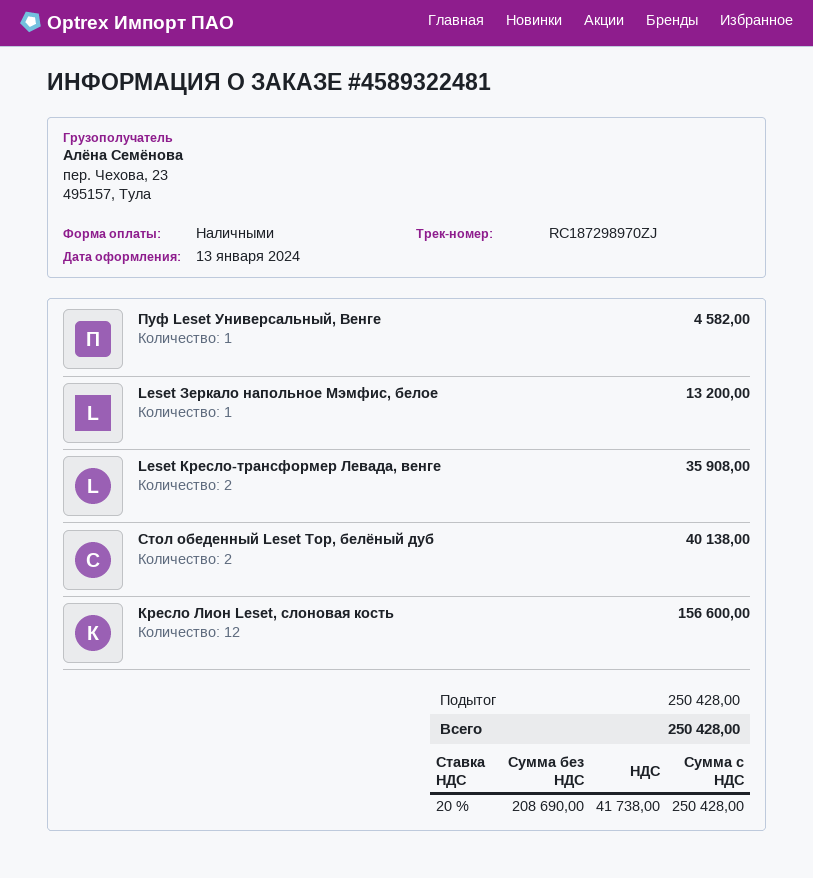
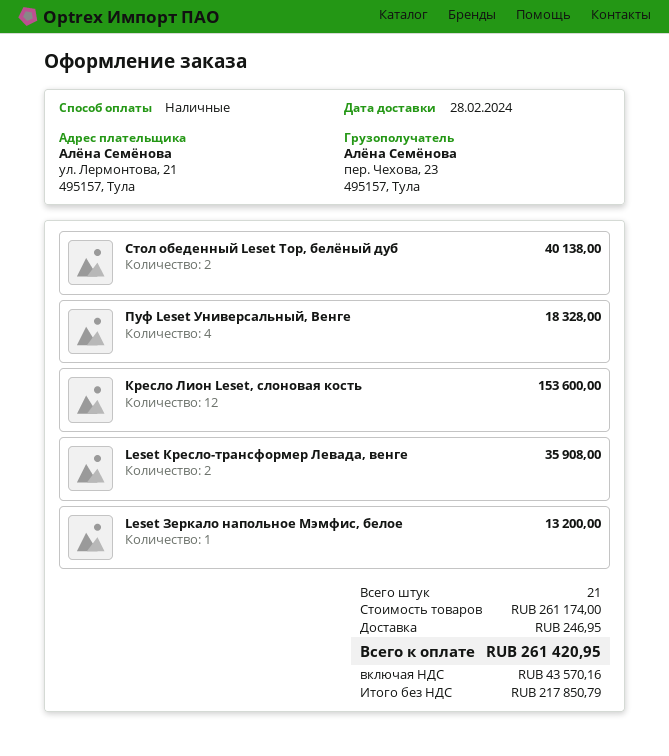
Пуф Leset Универсальный, Венге: 1 for 4582.00 -> 4 for 18328.00
Кресло Лион Leset, слоновая кость: 12 for 156600.00 -> 12 for 153600.00
subtotal: 250428.00 -> 261174.00
shipping: none -> 246.95
net: 208690.00 -> 217850.79
tax: 41738.00 -> 43570.16
total: 250428.00 -> 261420.95

